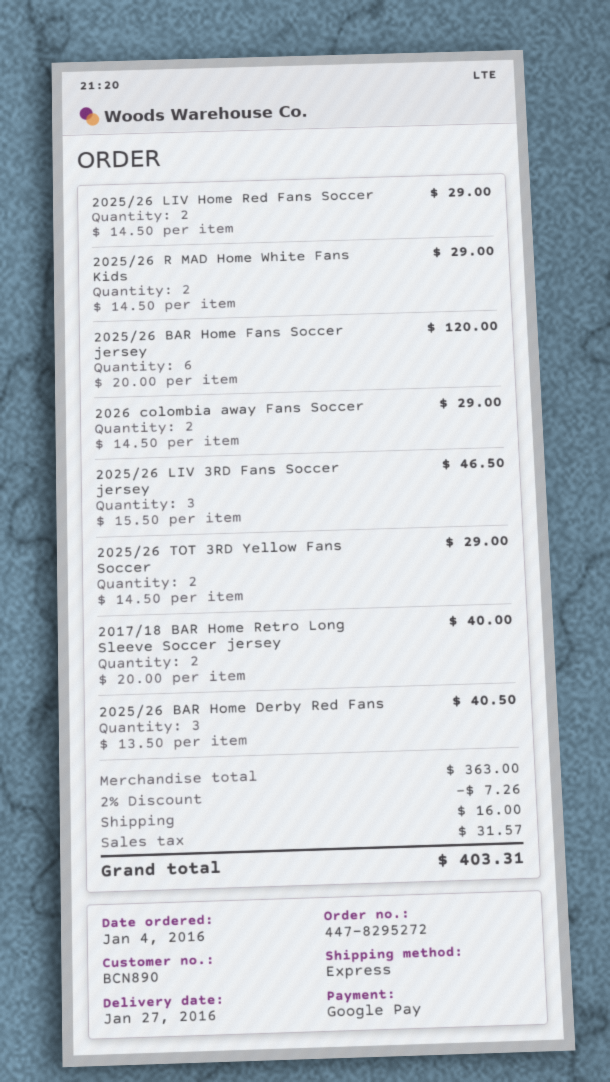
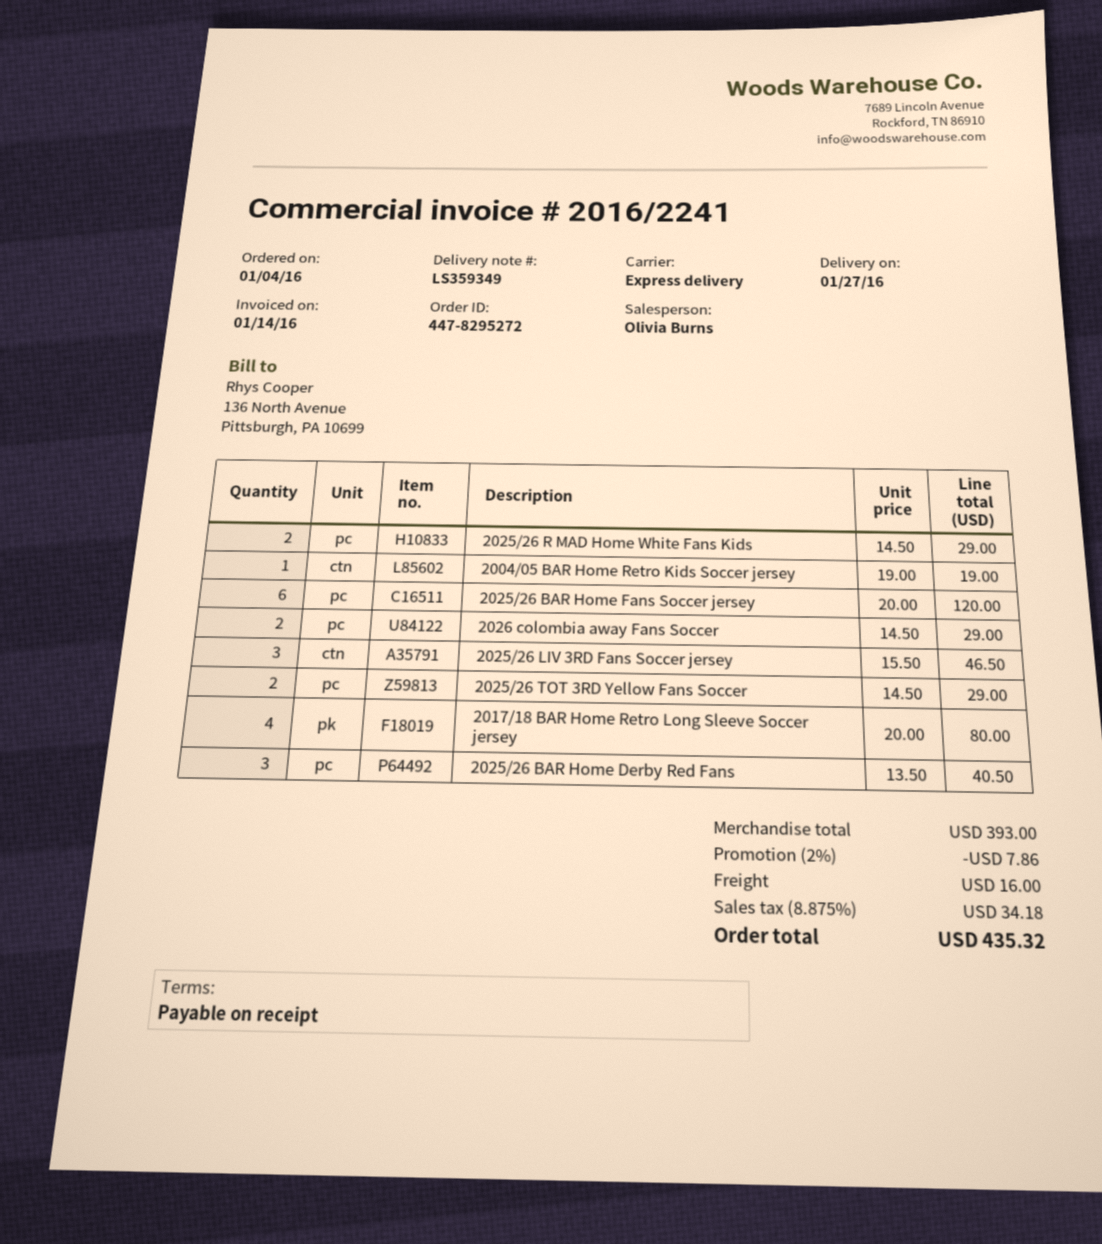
2025/26 LIV Home Red Fans Soccer: 2 x 14.50 = 29.00 -> none
2017/18 BAR Home Retro Long Sleeve Soccer jersey: 2 x 20.00 = 40.00 -> 4 x 20.00 = 80.00
2004/05 BAR Home Retro Kids Soccer jersey: none -> 1 x 19.00 = 19.00
subtotal: 363.00 -> 393.00
discount: 2% = 7.26 -> 2% = 7.86
tax: 31.57 -> 34.18
total: 403.31 -> 435.32

